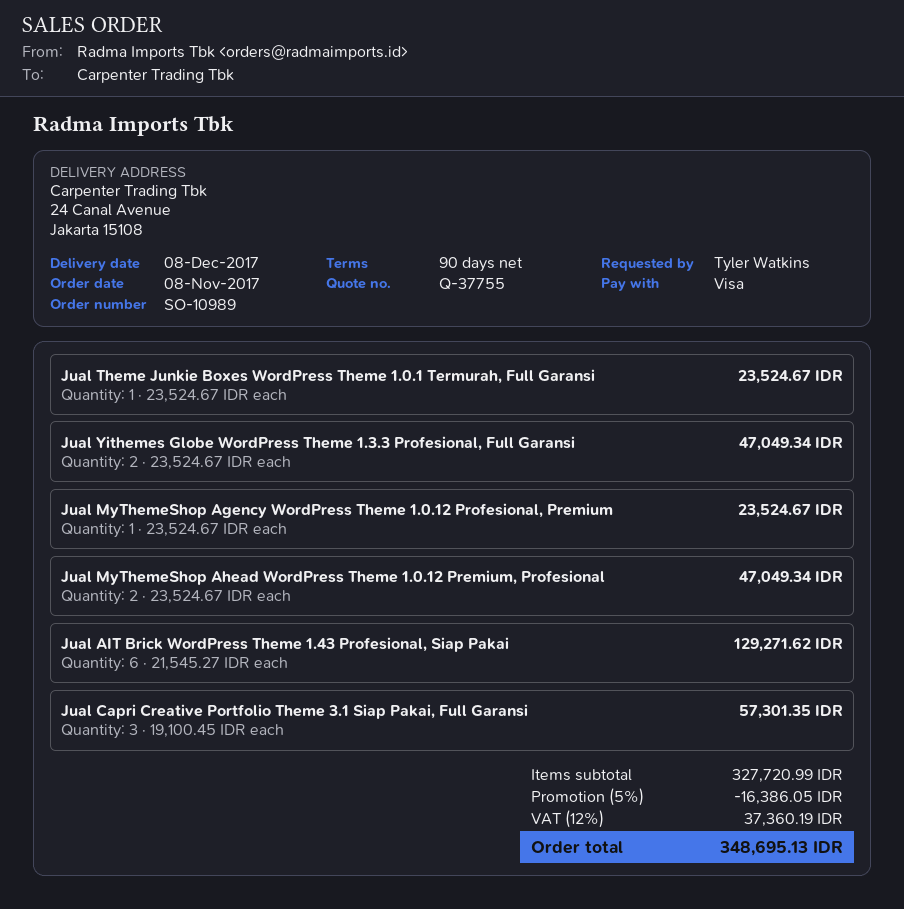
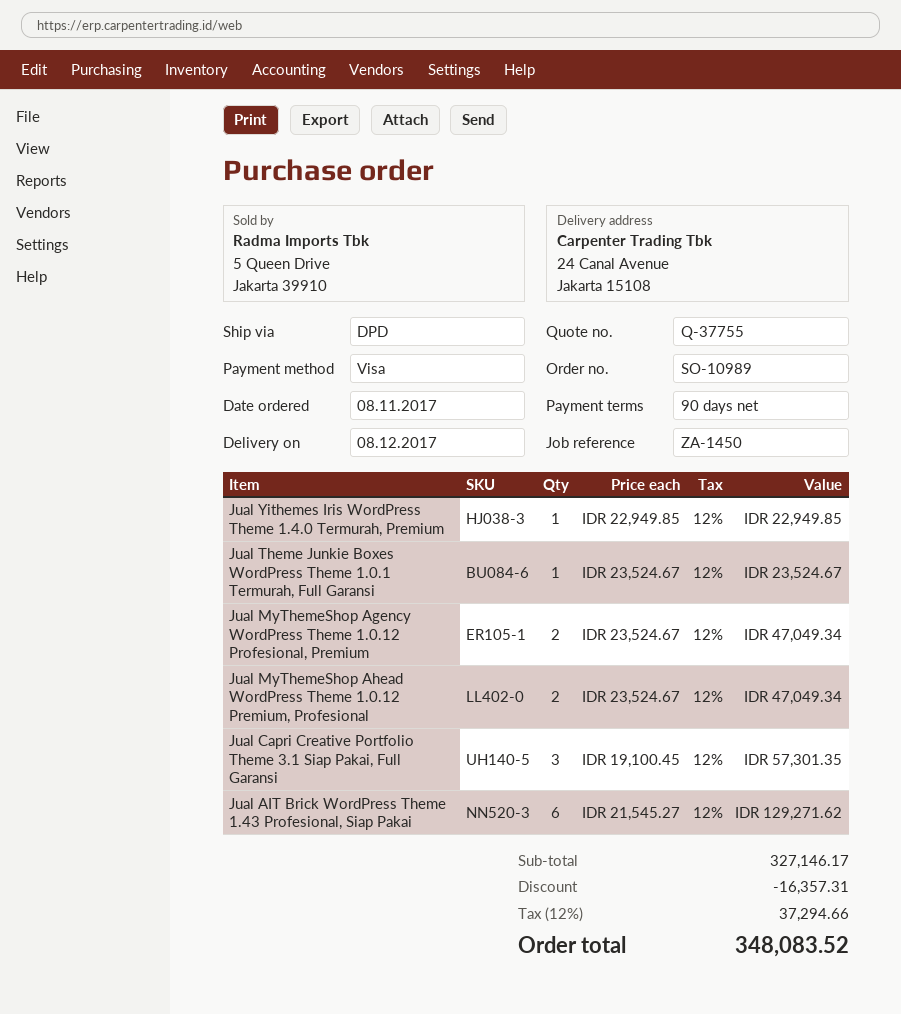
Jual Yithemes Globe WordPress Theme 1.3.3 Profesional, Full Garansi: 2 x 23524.67 = 47049.34 -> none
Jual MyThemeShop Agency WordPress Theme 1.0.12 Profesional, Premium: 1 x 23524.67 = 23524.67 -> 2 x 23524.67 = 47049.34
Jual Yithemes Iris WordPress Theme 1.4.0 Termurah, Premium: none -> 1 x 22949.85 = 22949.85
subtotal: 327720.99 -> 327146.17
discount: 16386.05 -> 16357.31
tax: 12% = 37360.19 -> 12% = 37294.66
total: 348695.13 -> 348083.52

